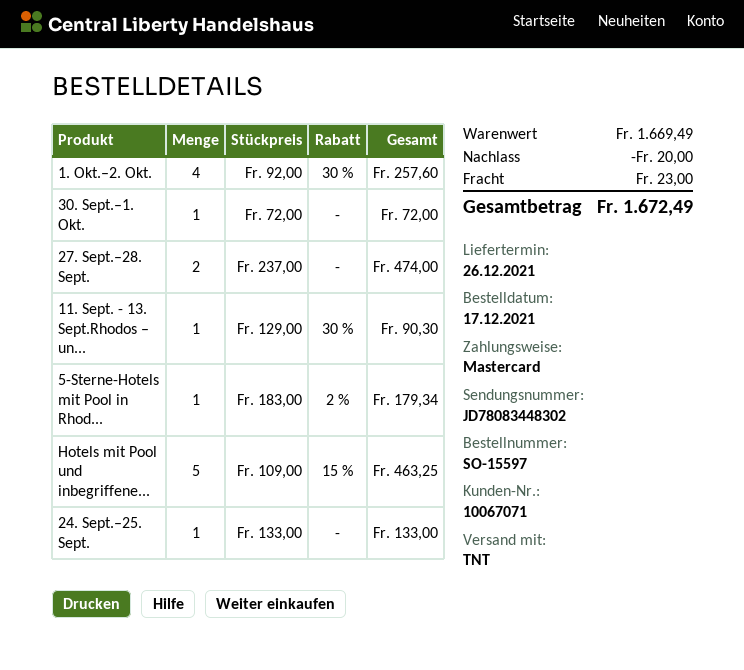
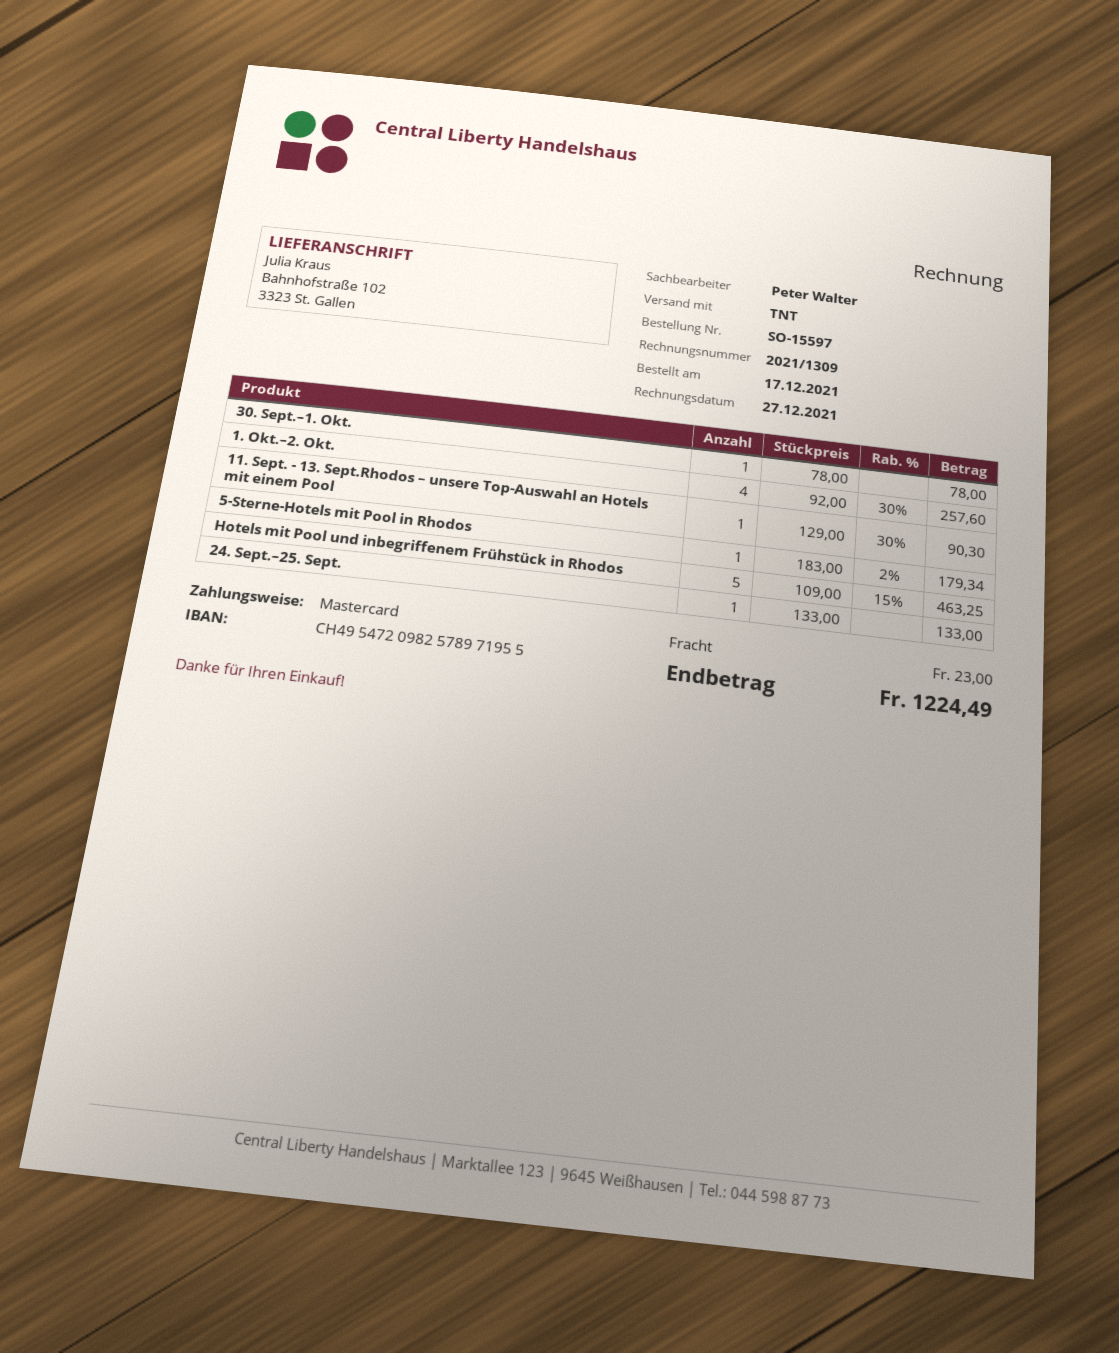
30. Sept.–1. Okt.: 1 x 72.00 = 72.00 -> 1 x 78.00 = 78.00
27. Sept.–28. Sept.: 2 x 237.00 = 474.00 -> none
discount: 20.00 -> none
total: 1672.49 -> 1224.49

